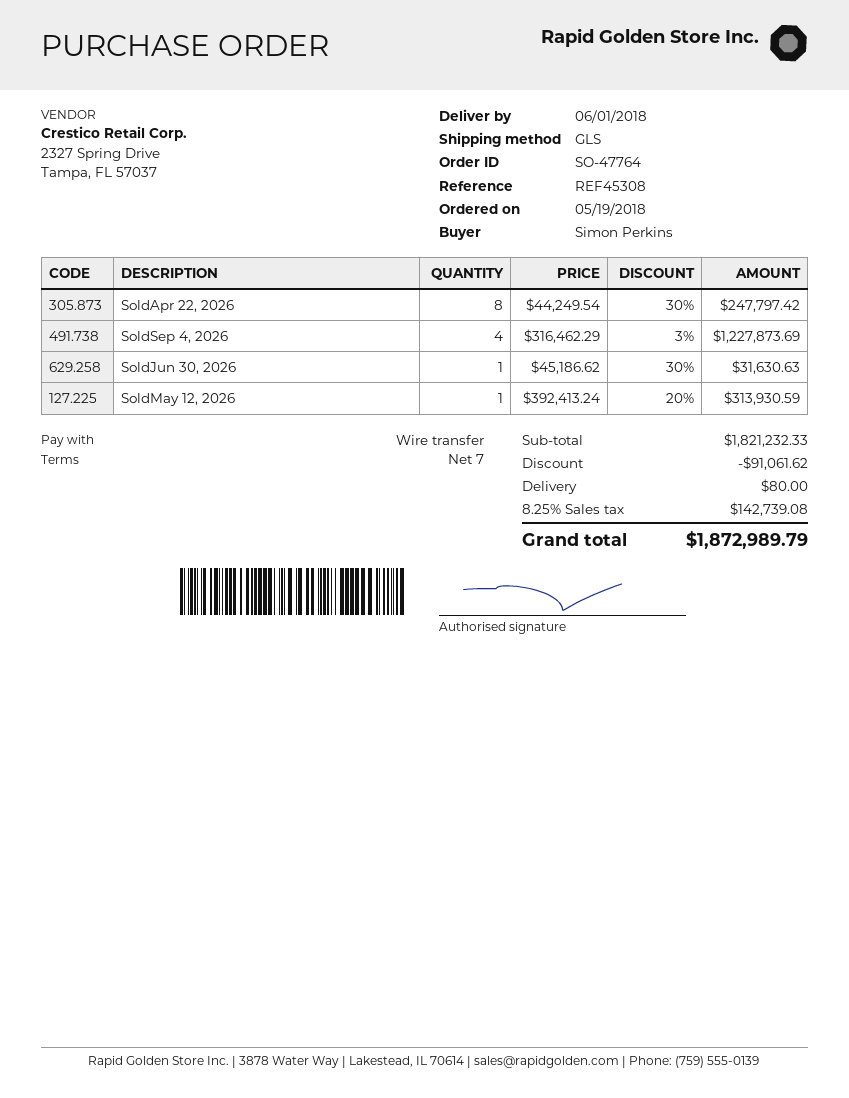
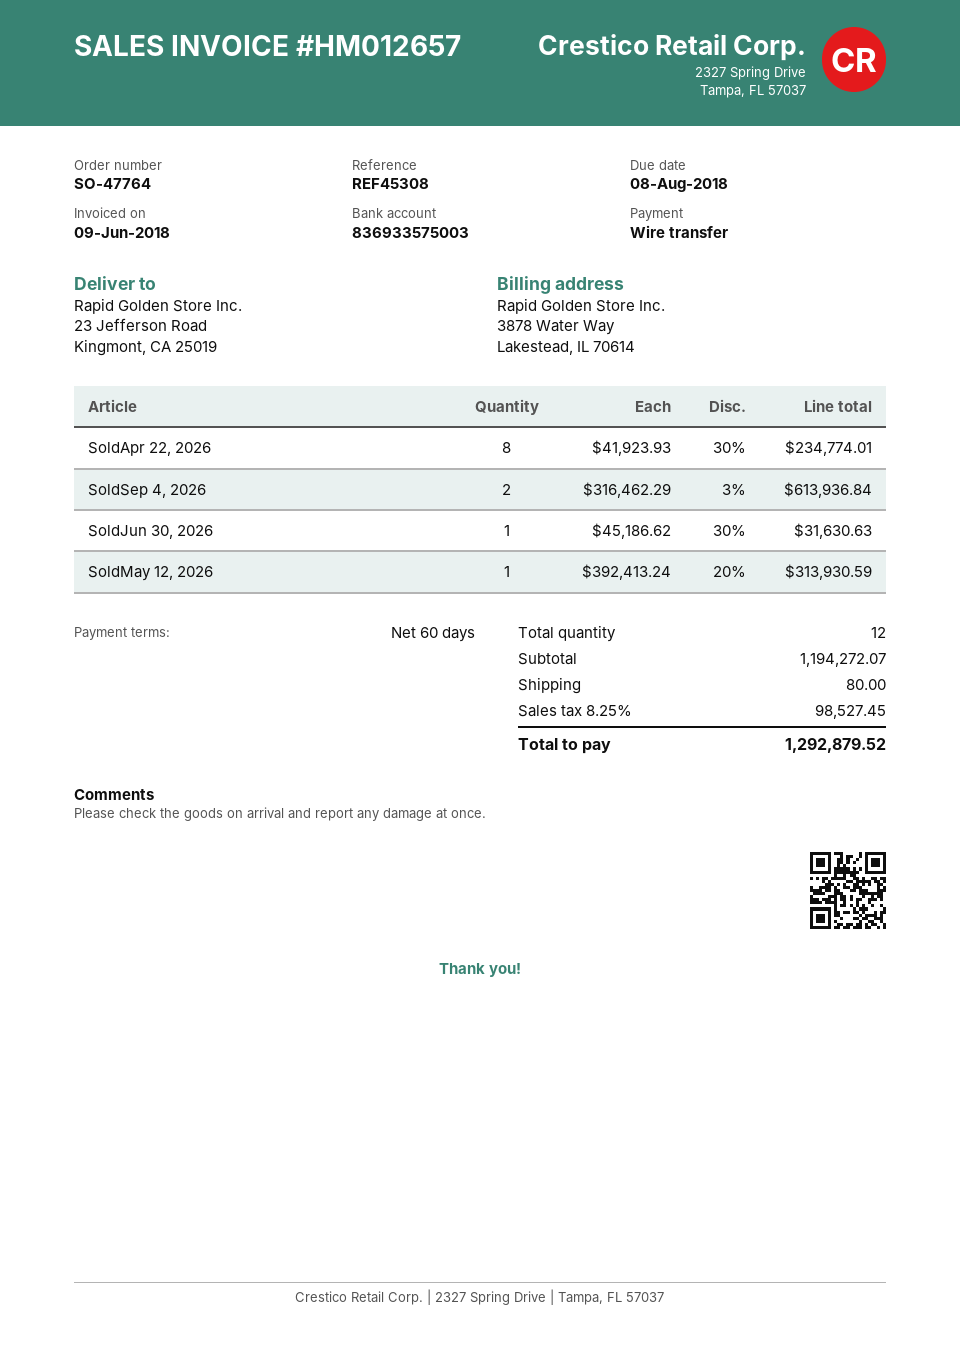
payment terms: 7 days -> 60 days
SoldApr 22, 2026: 8 x 44249.54 - 30% = 247797.42 -> 8 x 41923.93 - 30% = 234774.01
SoldSep 4, 2026: 4 x 316462.29 - 3% = 1227873.69 -> 2 x 316462.29 - 3% = 613936.84
subtotal: 1821232.33 -> 1194272.07
discount: 91061.62 -> none
tax: 8.25% = 142739.08 -> 8.25% = 98527.45
total: 1872989.79 -> 1292879.52

